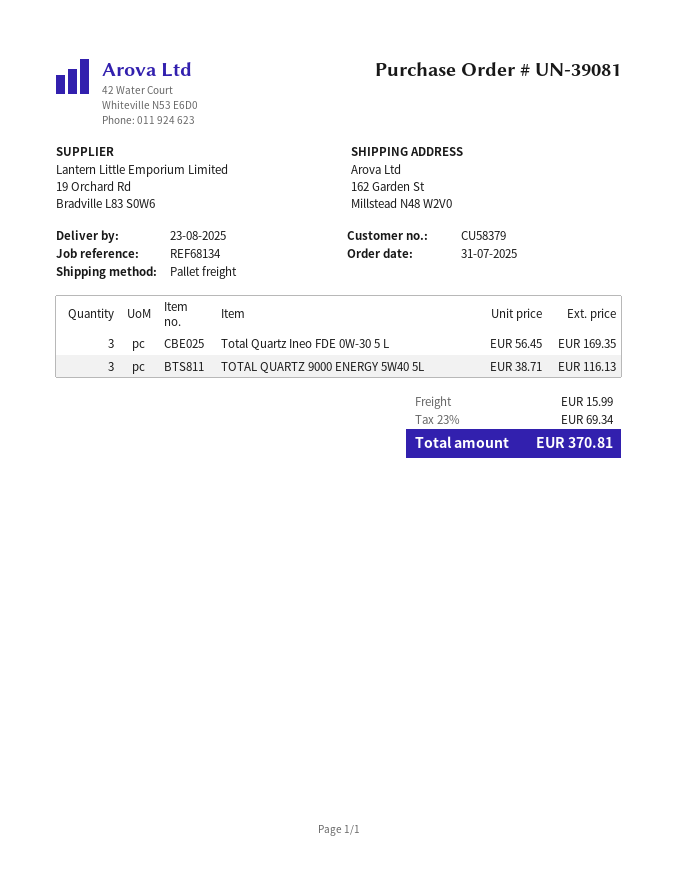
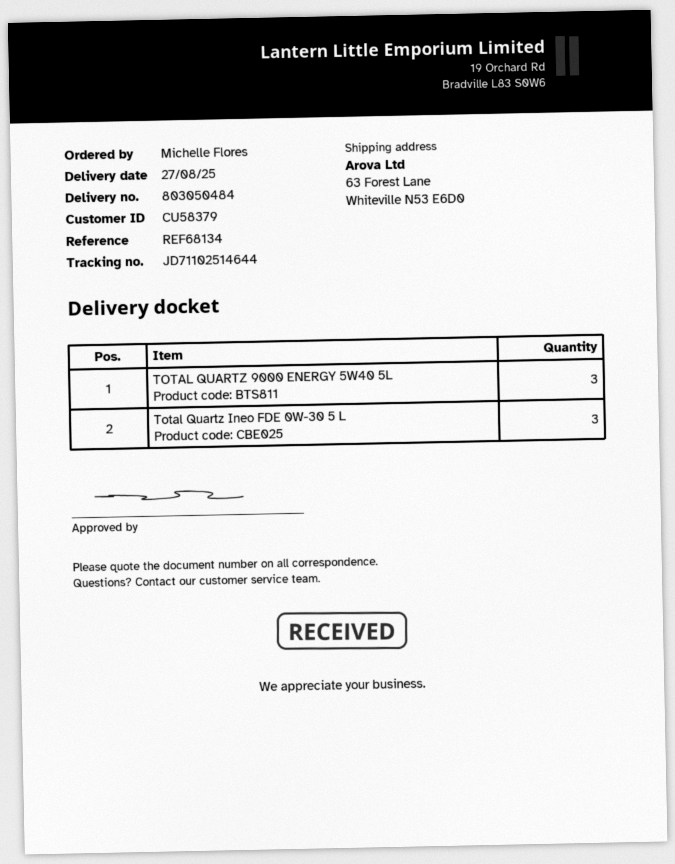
delivery date: 2025-08-23 -> 2025-08-27
ship to: 162 Garden St, Millstead N48 W2V0 -> 63 Forest Lane, Whiteville N53 E6D0

